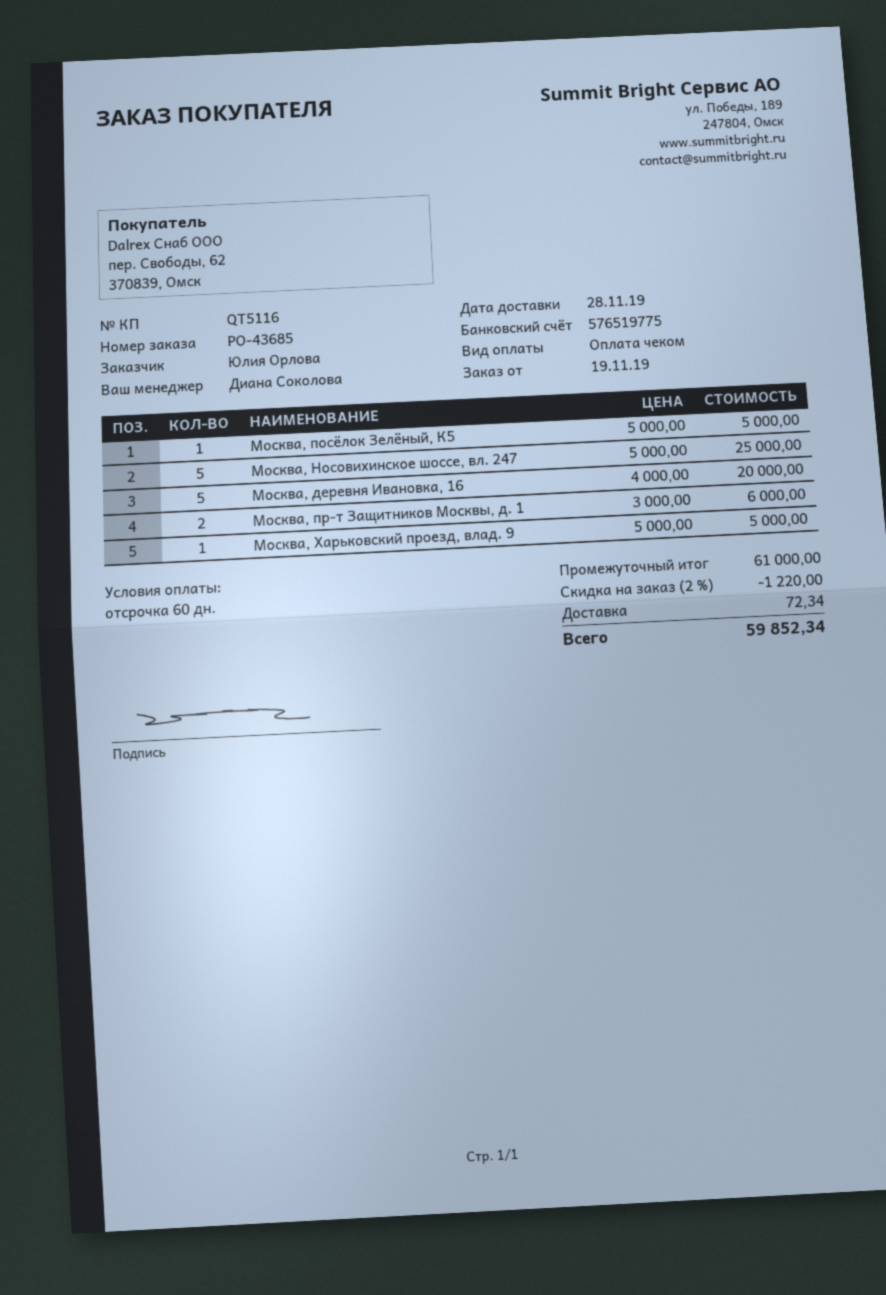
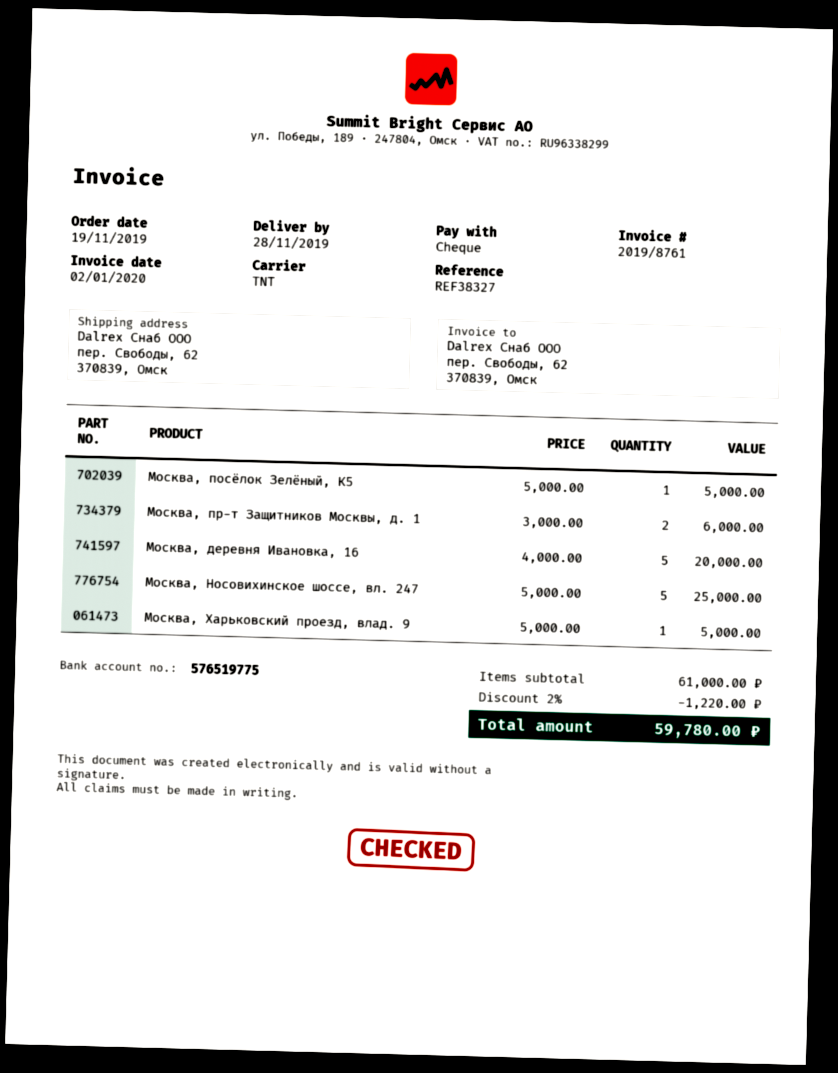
shipping: 72.34 -> none
total: 59852.34 -> 59780.00

